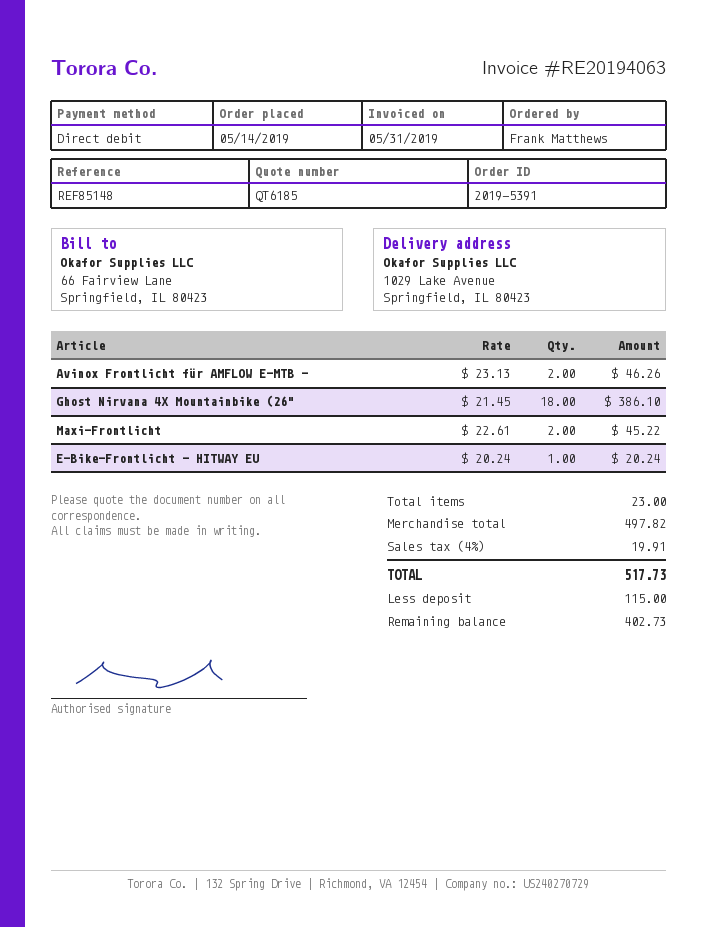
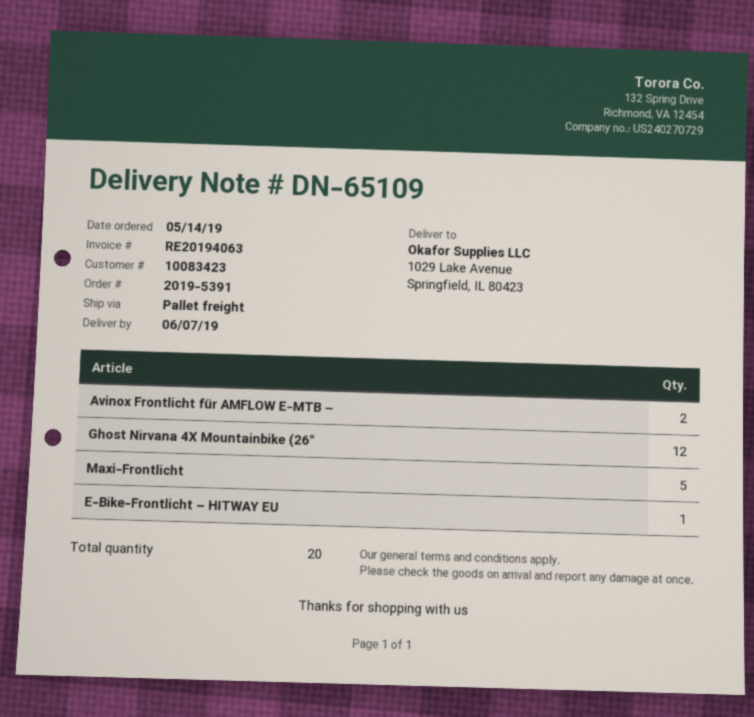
Ghost Nirvana 4X Mountainbike (26": 18 -> 12
Maxi-Frontlicht: 2 -> 5
total quantity: 23 -> 20

